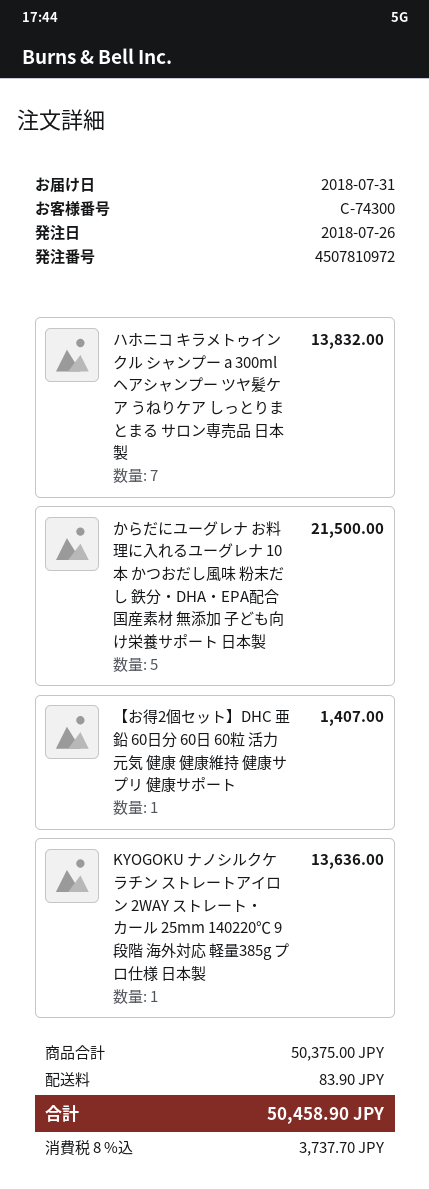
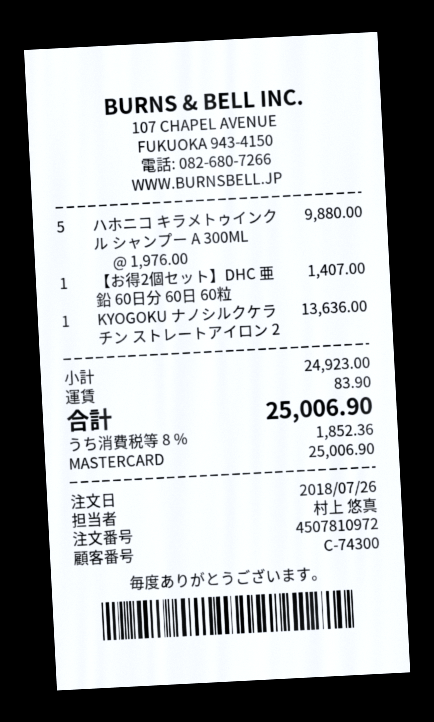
ハホニコ キラメトゥインクル シャンプー a 300ml ヘアシャンプー ツヤ髪ケア うねりケア しっとりまとまる サロン専売品 日本製: 7 for 13832.00 -> 5 for 9880.00
からだにユーグレナ お料理に入れるユーグレナ 10本 かつおだし風味 粉末だし 鉄分・DHA・EPA配合 国産素材 無添加 子ども向け栄養サポート 日本製: 5 for 21500.00 -> none
subtotal: 50375.00 -> 24923.00
tax: 8% = 3737.70 -> 8% = 1852.36
total: 50458.90 -> 25006.90

